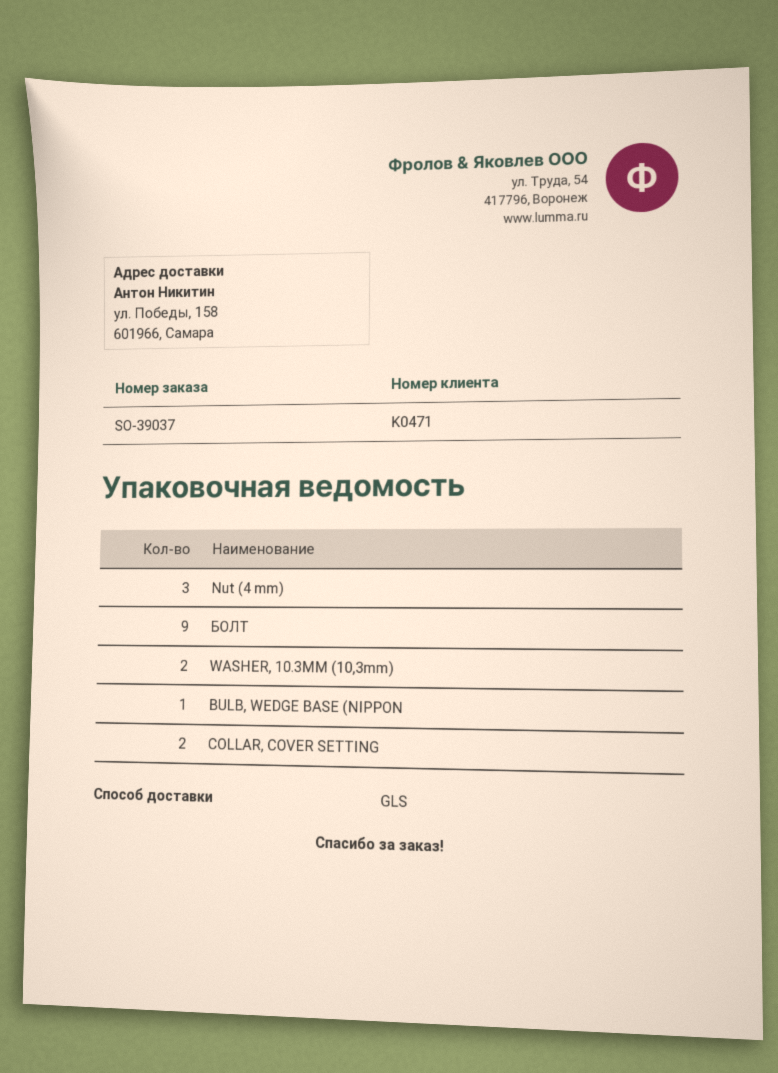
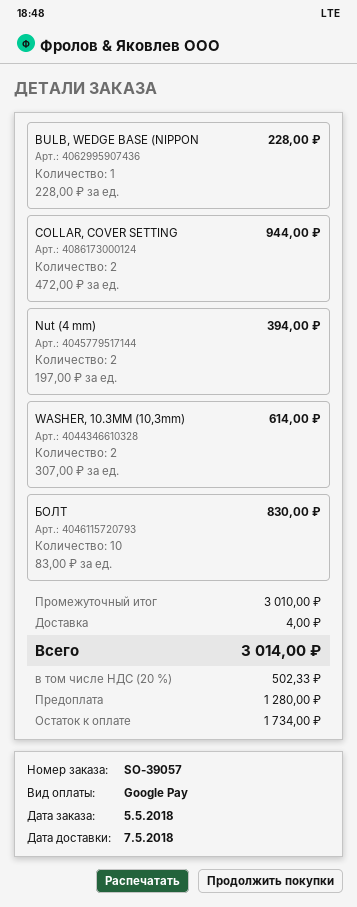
order number: SO-39037 -> SO-39057
Nut (4 mm): 3 -> 2
БОЛТ: 9 -> 10

